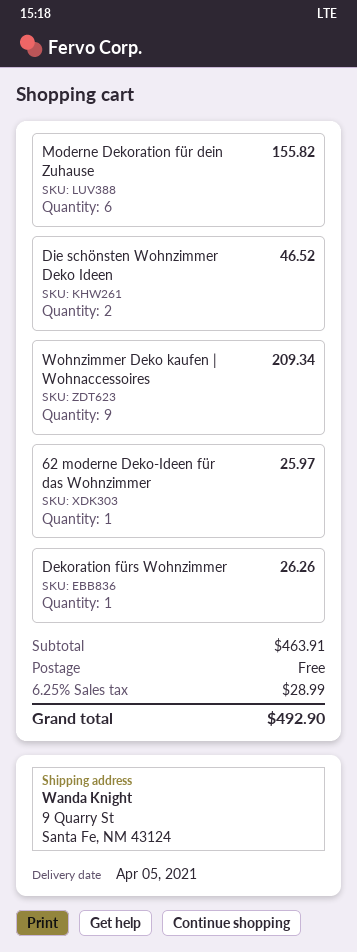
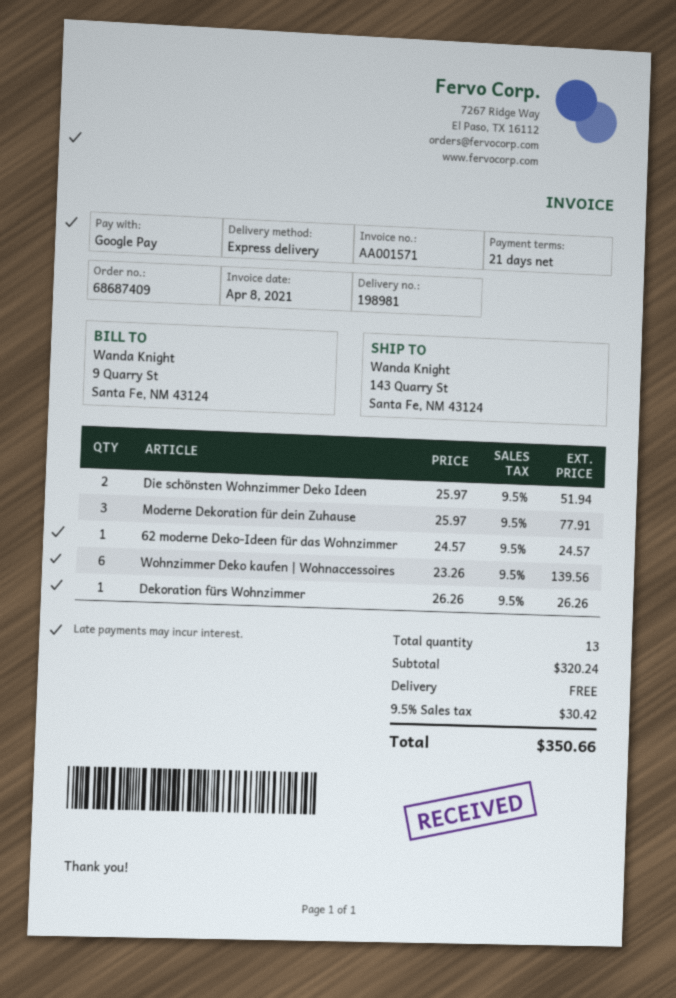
ship to: 9 Quarry St, Santa Fe, NM 43124 -> 143 Quarry St, Santa Fe, NM 43124
Moderne Dekoration für dein Zuhause: 6 for 155.82 -> 3 for 77.91
Die schönsten Wohnzimmer Deko Ideen: 2 for 46.52 -> 2 for 51.94
Wohnzimmer Deko kaufen | Wohnaccessoires: 9 for 209.34 -> 6 for 139.56
62 moderne Deko-Ideen für das Wohnzimmer: 1 for 25.97 -> 1 for 24.57
subtotal: 463.91 -> 320.24
tax: 6.25% = 28.99 -> 9.5% = 30.42
total: 492.90 -> 350.66

